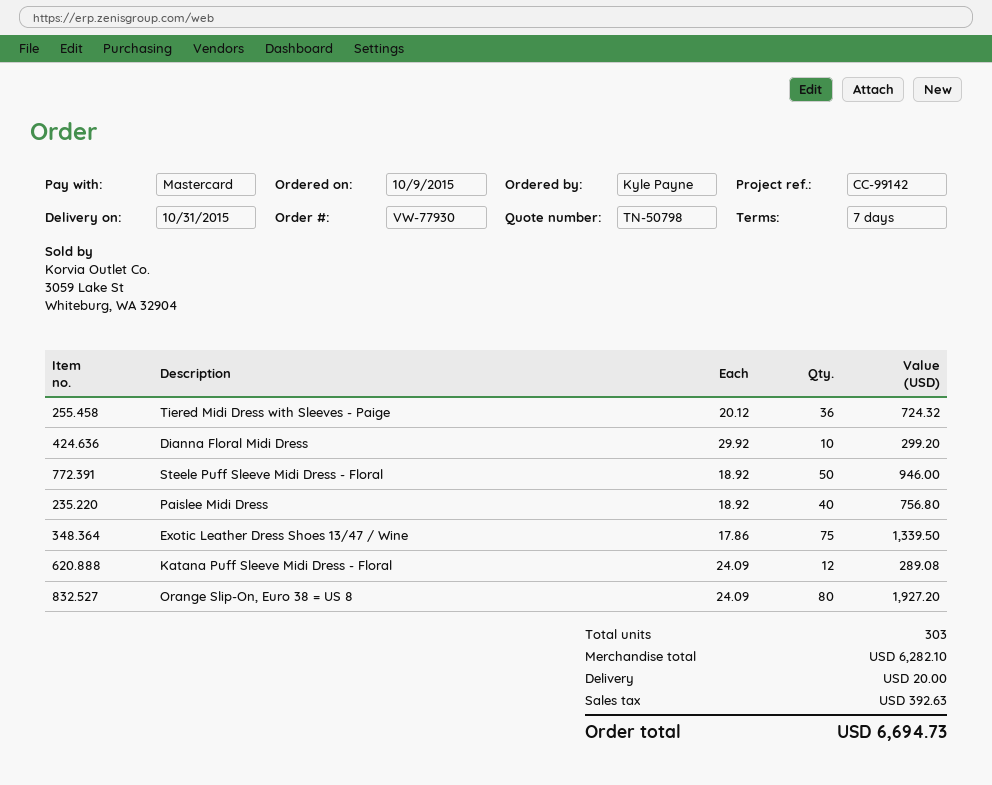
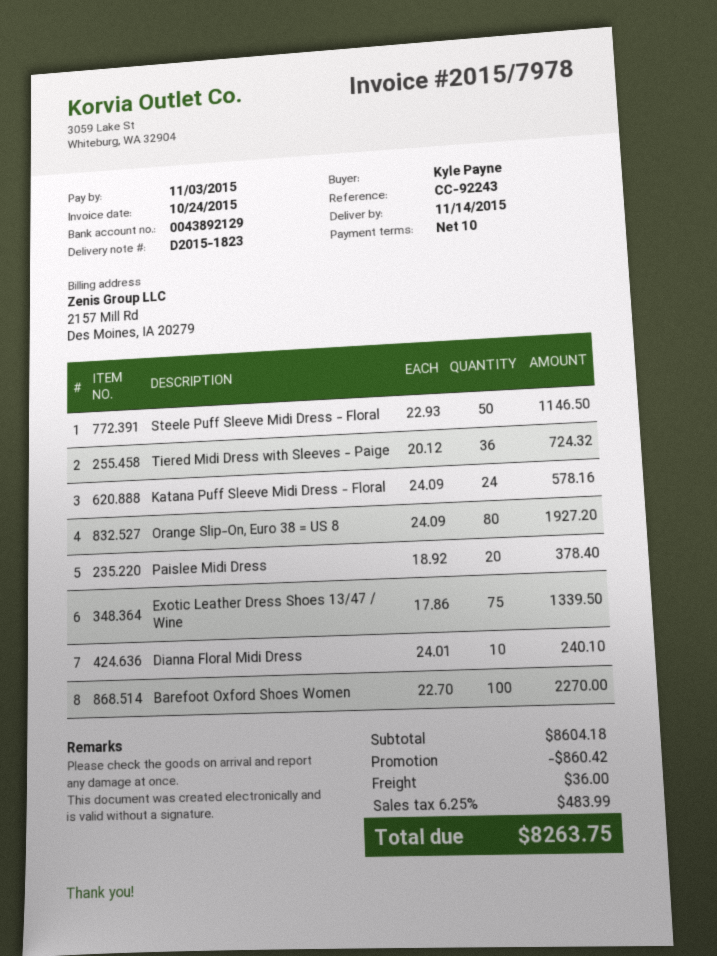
delivery date: 2015-10-31 -> 2015-11-14
payment terms: 7 days -> 10 days
reference: CC-99142 -> CC-92243
Dianna Floral Midi Dress: 10 x 29.92 = 299.20 -> 10 x 24.01 = 240.10
Steele Puff Sleeve Midi Dress - Floral: 50 x 18.92 = 946.00 -> 50 x 22.93 = 1146.50
Paislee Midi Dress: 40 x 18.92 = 756.80 -> 20 x 18.92 = 378.40
Katana Puff Sleeve Midi Dress - Floral: 12 x 24.09 = 289.08 -> 24 x 24.09 = 578.16
Barefoot Oxford Shoes Women: none -> 100 x 22.70 = 2270.00
subtotal: 6282.10 -> 8604.18
discount: none -> 860.42
shipping: 20.00 -> 36.00
tax: 392.63 -> 483.99
total: 6694.73 -> 8263.75

